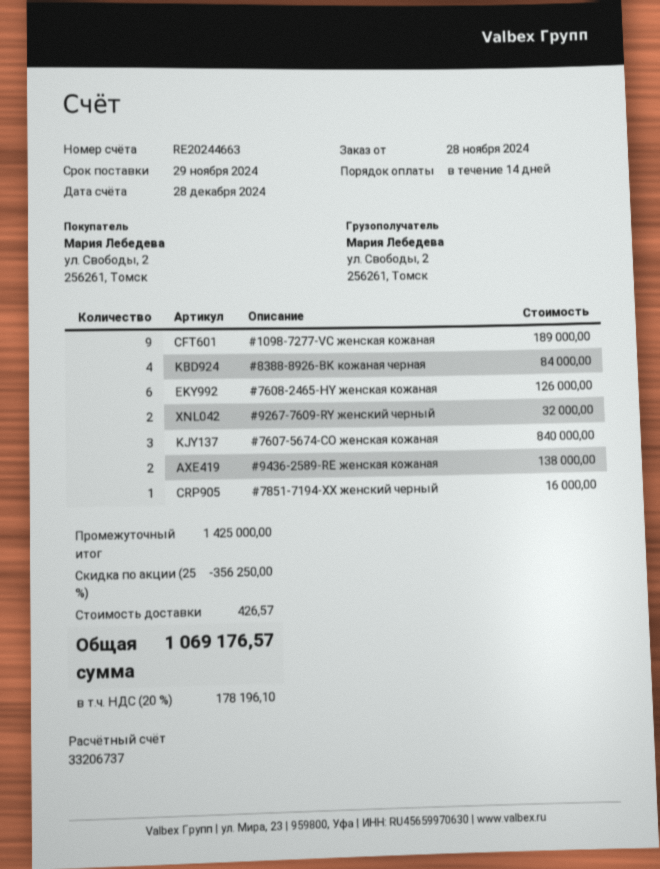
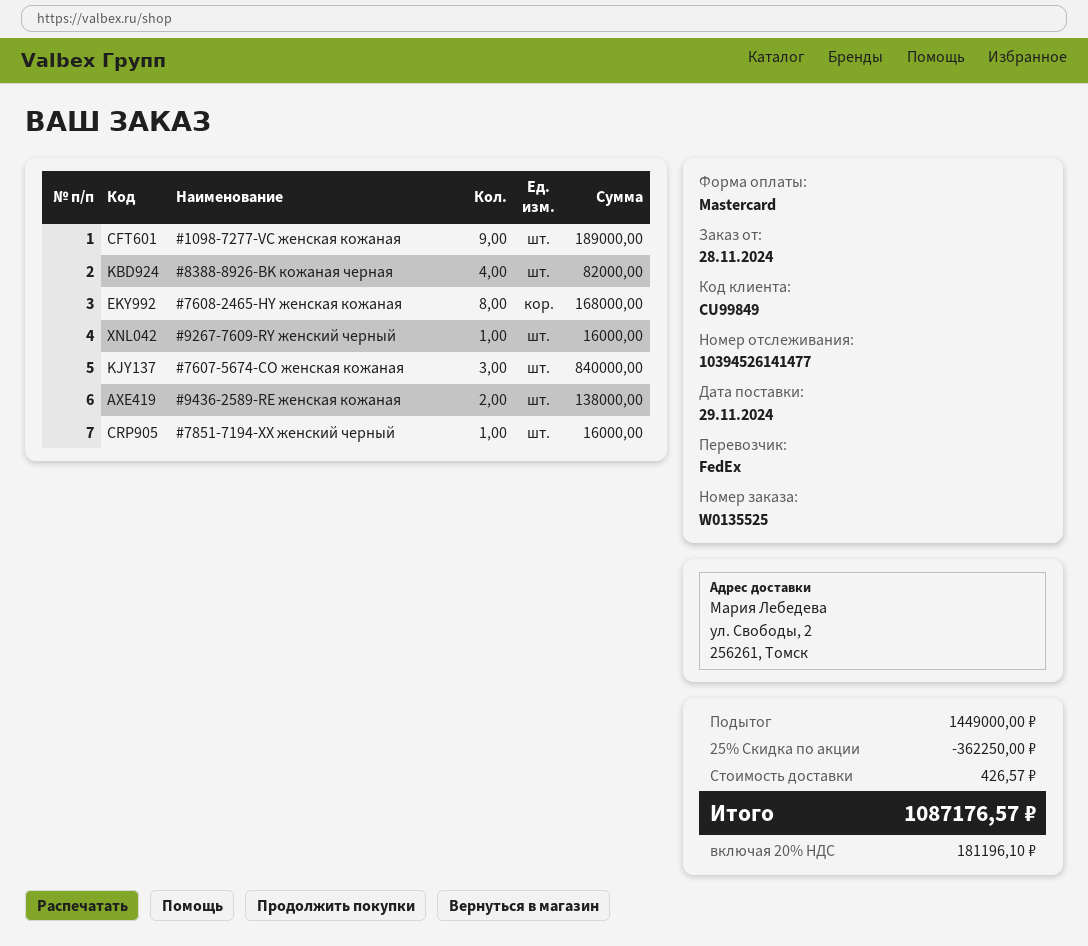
#8388-8926-BK кожаная черная: 4 for 84000.00 -> 4 for 82000.00
#7608-2465-HY женская кожаная: 6 for 126000.00 -> 8 for 168000.00
#9267-7609-RY женский черный: 2 for 32000.00 -> 1 for 16000.00
subtotal: 1425000.00 -> 1449000.00
discount: 25% = 356250.00 -> 25% = 362250.00
tax: 20% = 178196.10 -> 20% = 181196.10
total: 1069176.57 -> 1087176.57

